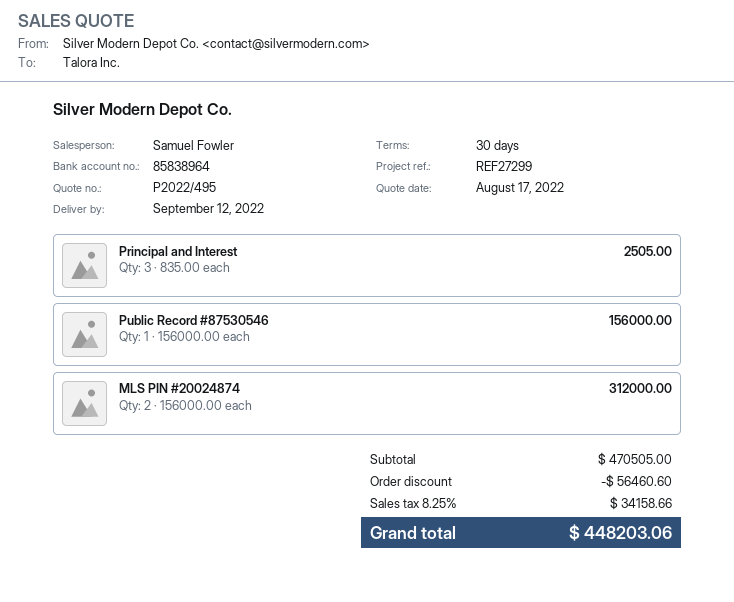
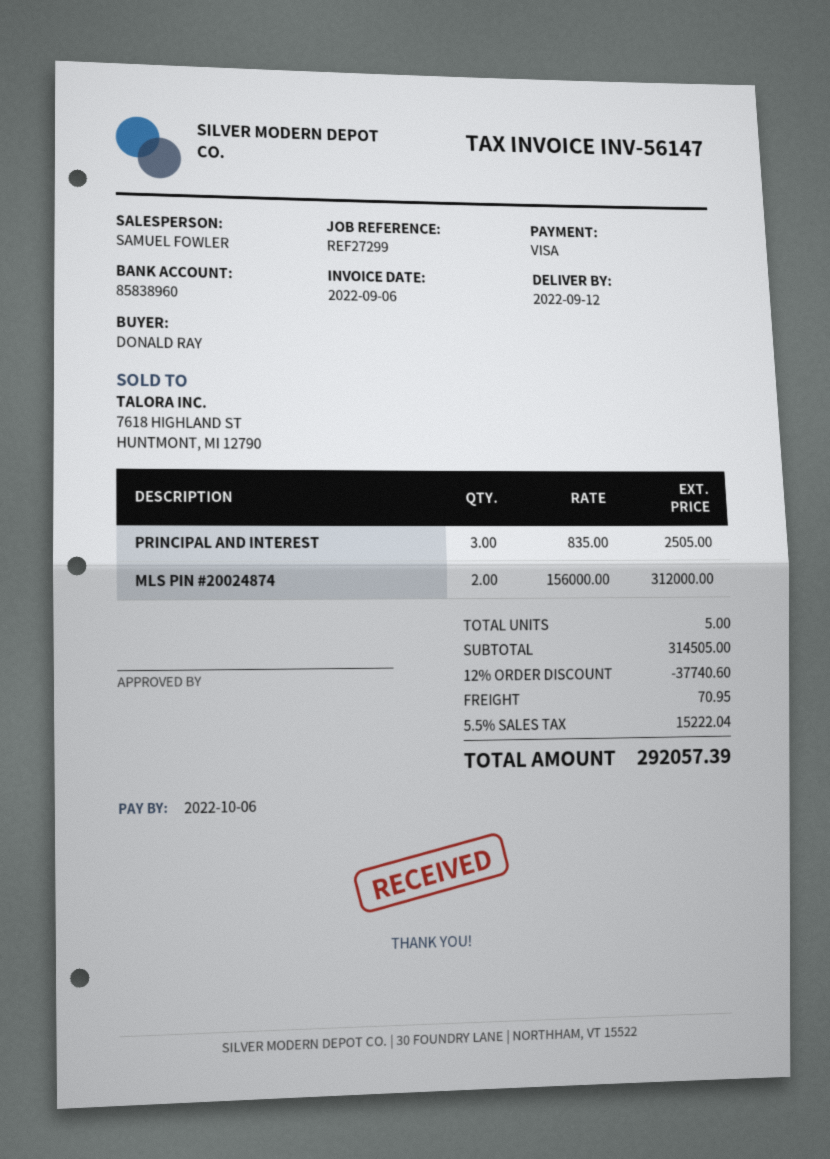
bank account: 85838964 -> 85838960
Public Record #87530546: 1 x 156000.00 = 156000.00 -> none
subtotal: 470505.00 -> 314505.00
discount: 56460.60 -> 37740.60
shipping: none -> 70.95
tax: 8.25% = 34158.66 -> 5.5% = 15222.04
total: 448203.06 -> 292057.39

